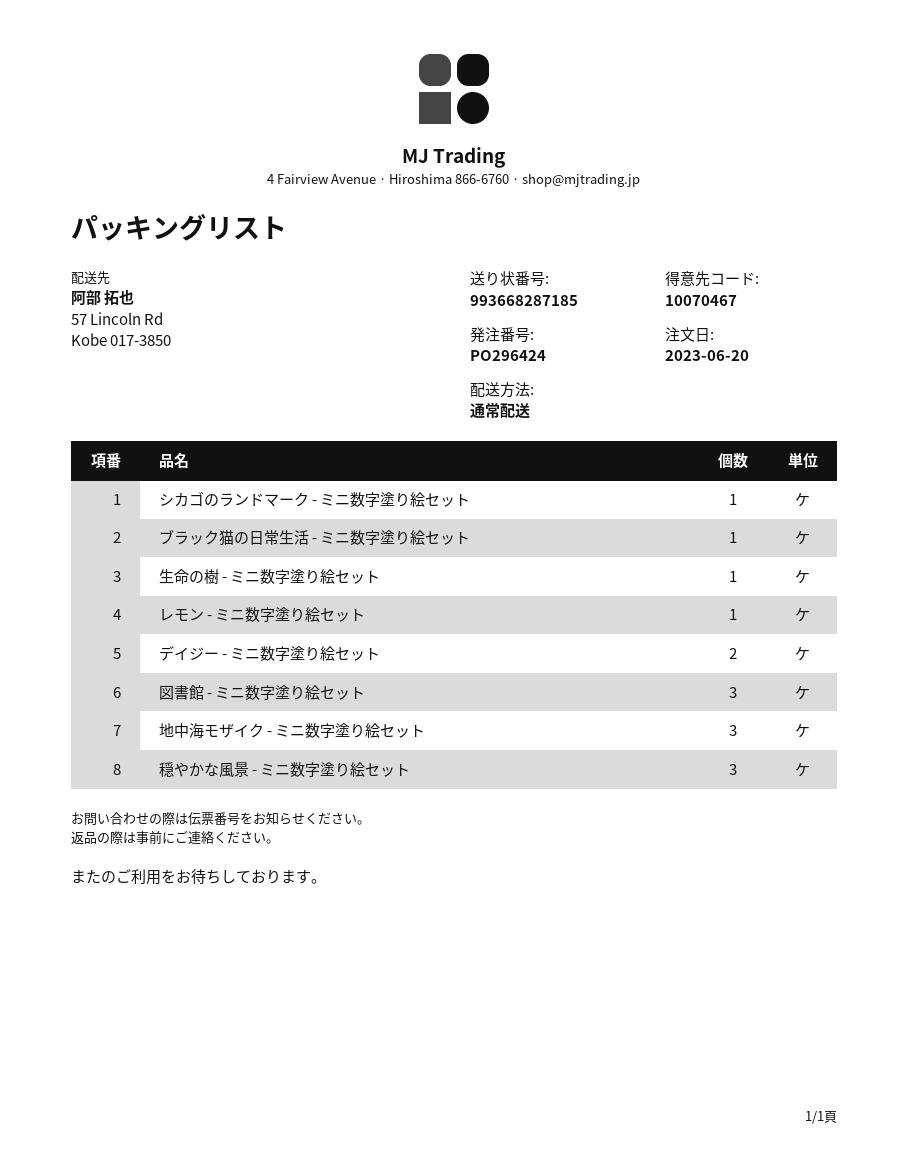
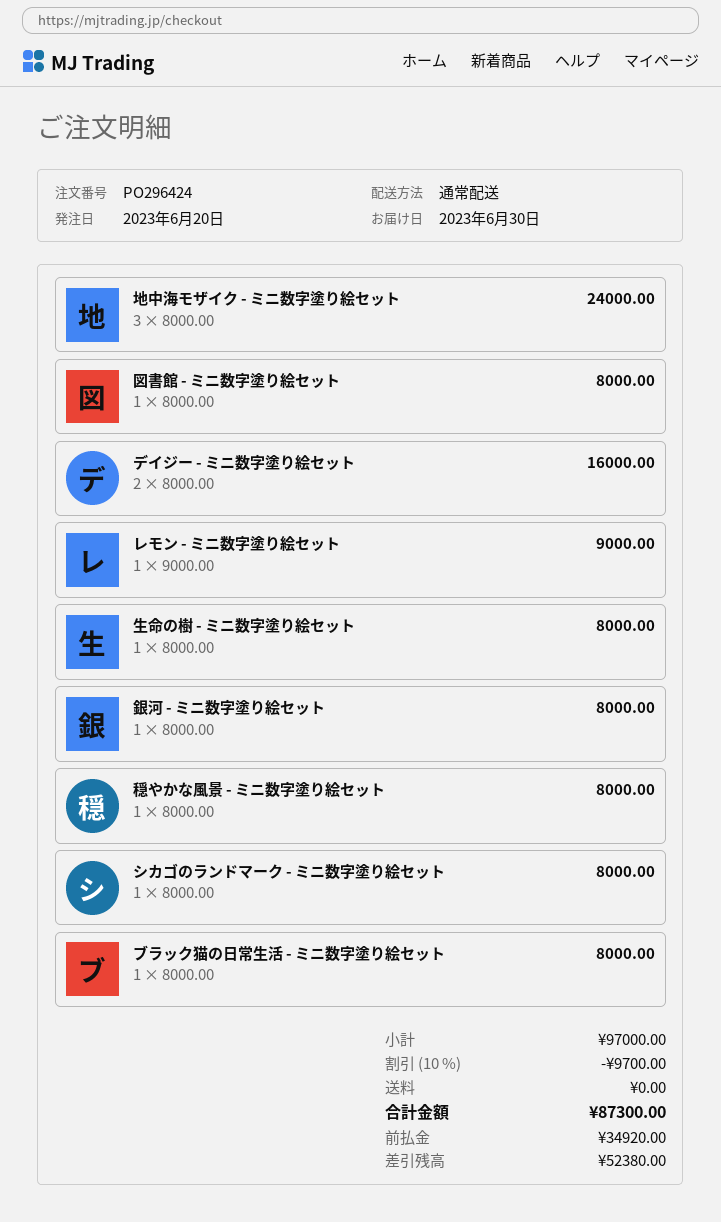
図書館 - ミニ数字塗り絵セット: 3 -> 1
穏やかな風景 - ミニ数字塗り絵セット: 3 -> 1
銀河 - ミニ数字塗り絵セット: none -> 1

